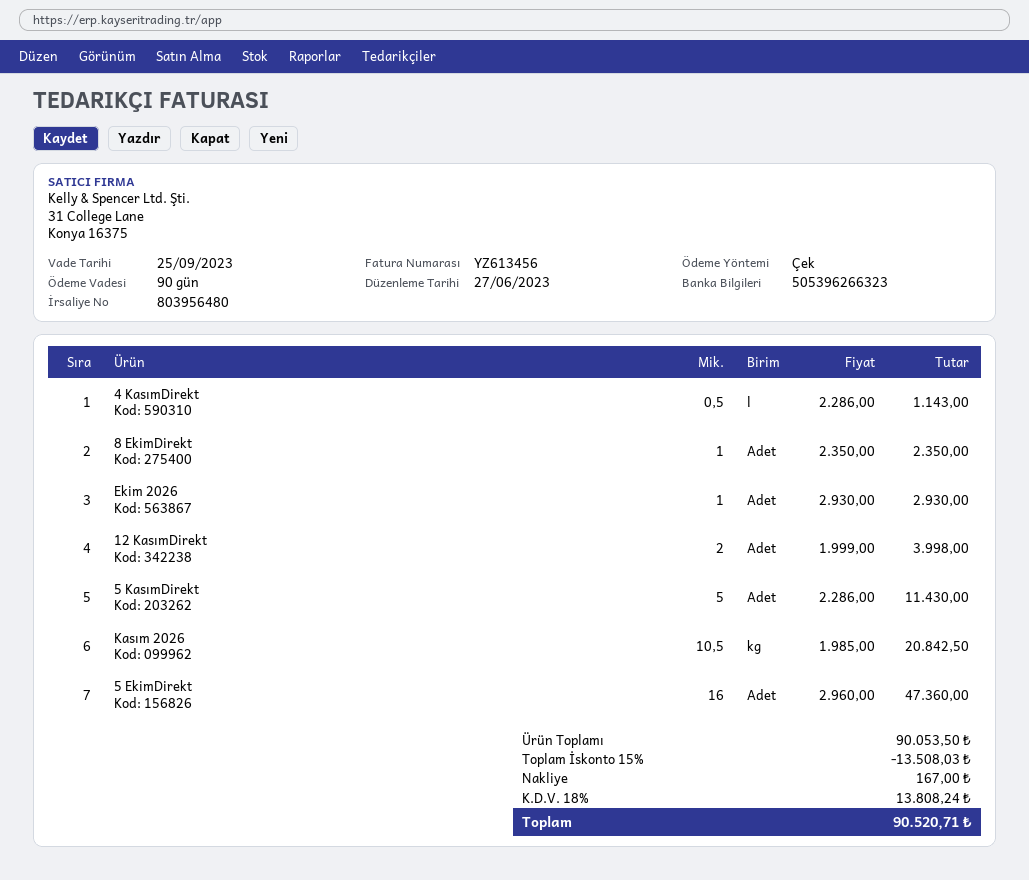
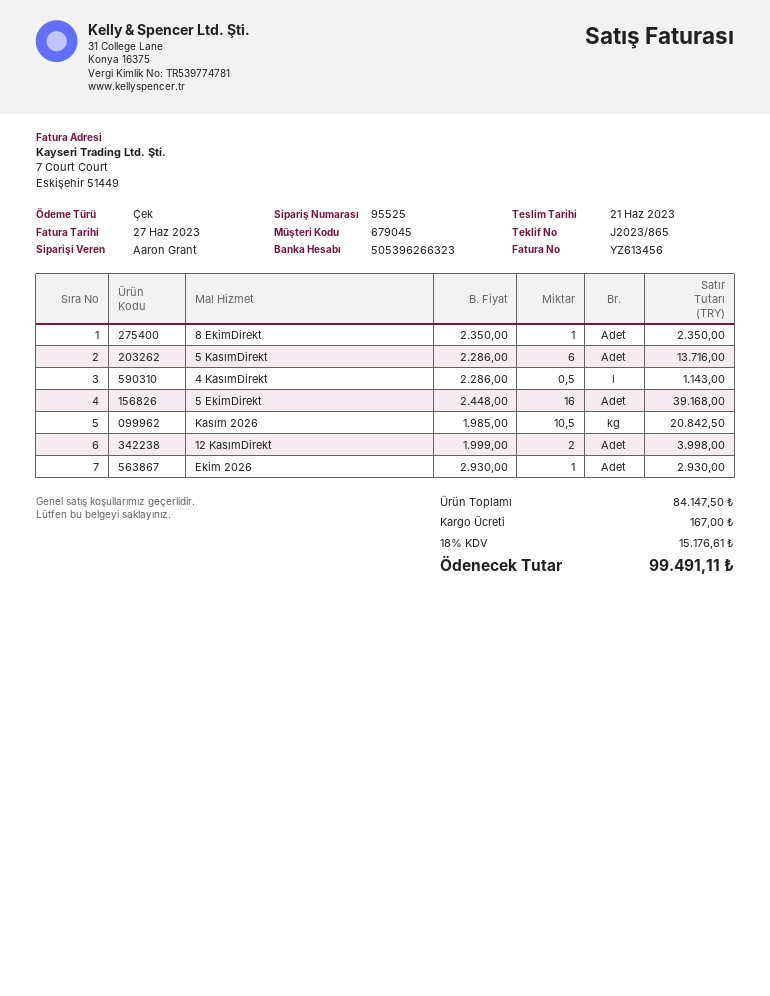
5 KasımDirekt: 5 x 2286.00 = 11430.00 -> 6 x 2286.00 = 13716.00
5 EkimDirekt: 16 x 2960.00 = 47360.00 -> 16 x 2448.00 = 39168.00
subtotal: 90053.50 -> 84147.50
discount: 15% = 13508.03 -> none
tax: 18% = 13808.24 -> 18% = 15176.61
total: 90520.71 -> 99491.11

